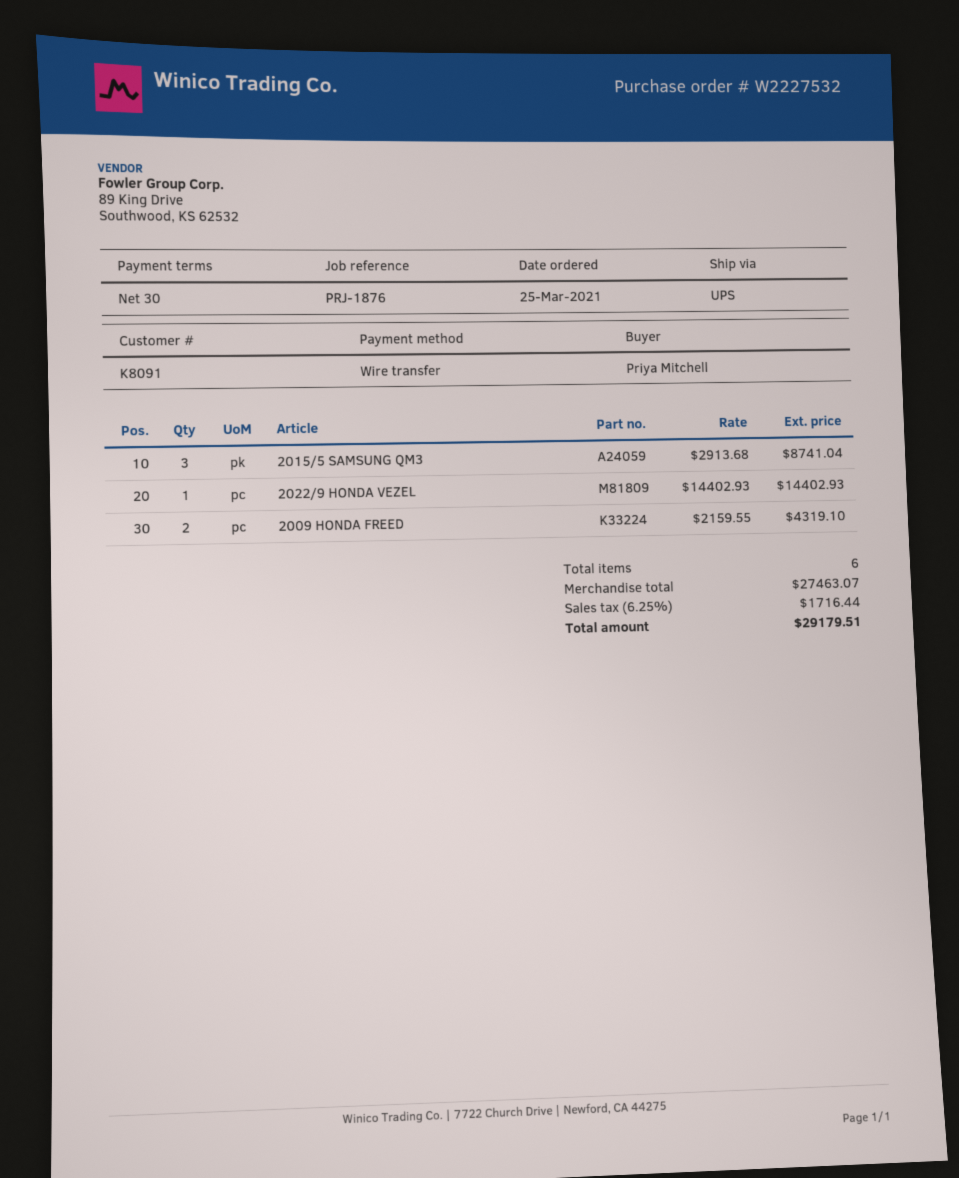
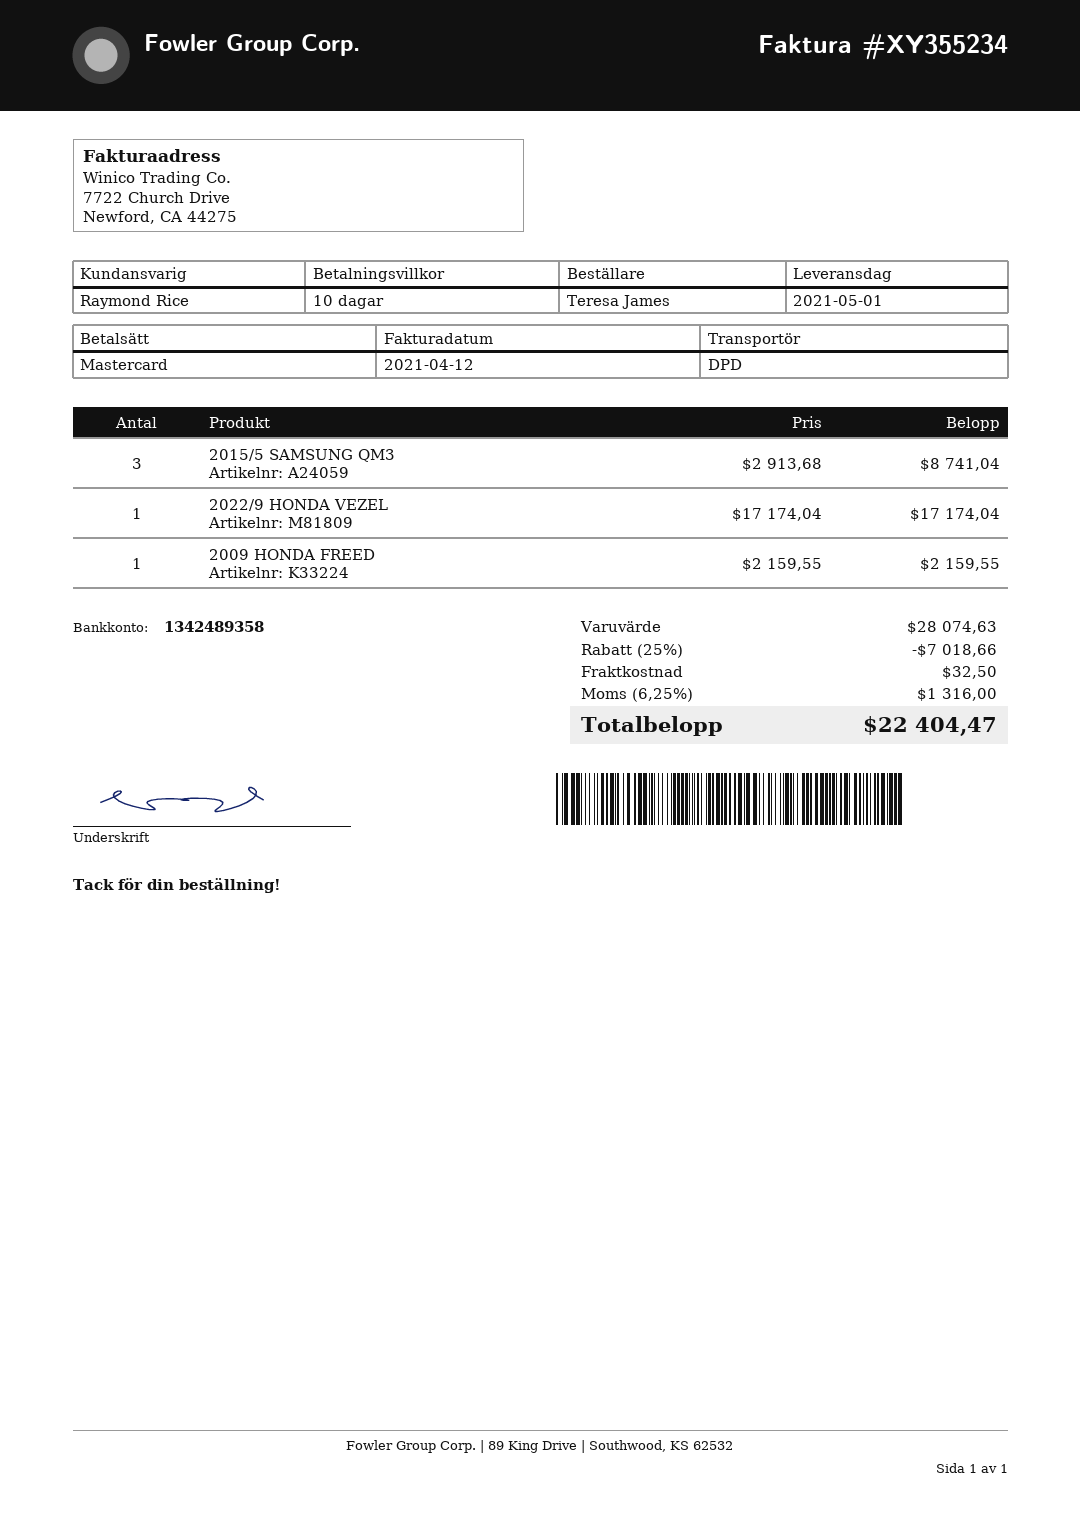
payment terms: 30 days -> 10 days
ordered by: Priya Mitchell -> Teresa James
payment method: bank transfer -> Mastercard
shipping method: UPS -> DPD
2022/9 HONDA VEZEL: 1 x 14402.93 = 14402.93 -> 1 x 17174.04 = 17174.04
2009 HONDA FREED: 2 x 2159.55 = 4319.10 -> 1 x 2159.55 = 2159.55
subtotal: 27463.07 -> 28074.63
discount: none -> 25% = 7018.66
shipping: none -> 32.50
tax: 6.25% = 1716.44 -> 6.25% = 1316.00
total: 29179.51 -> 22404.47

